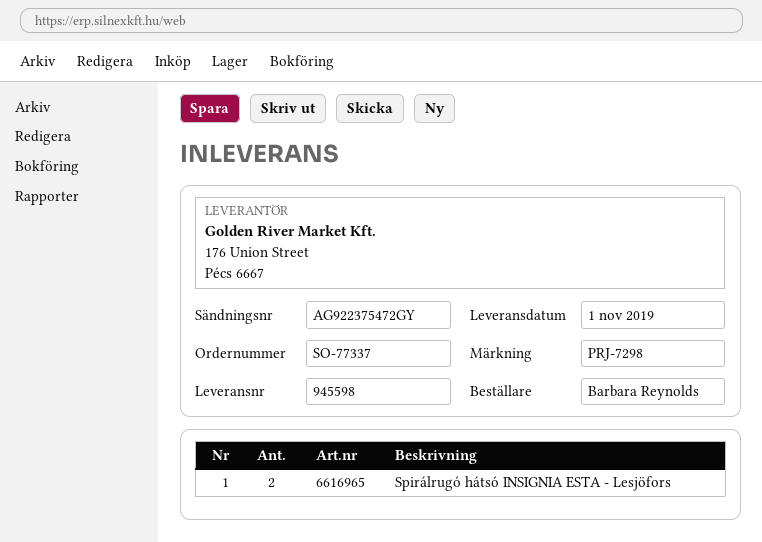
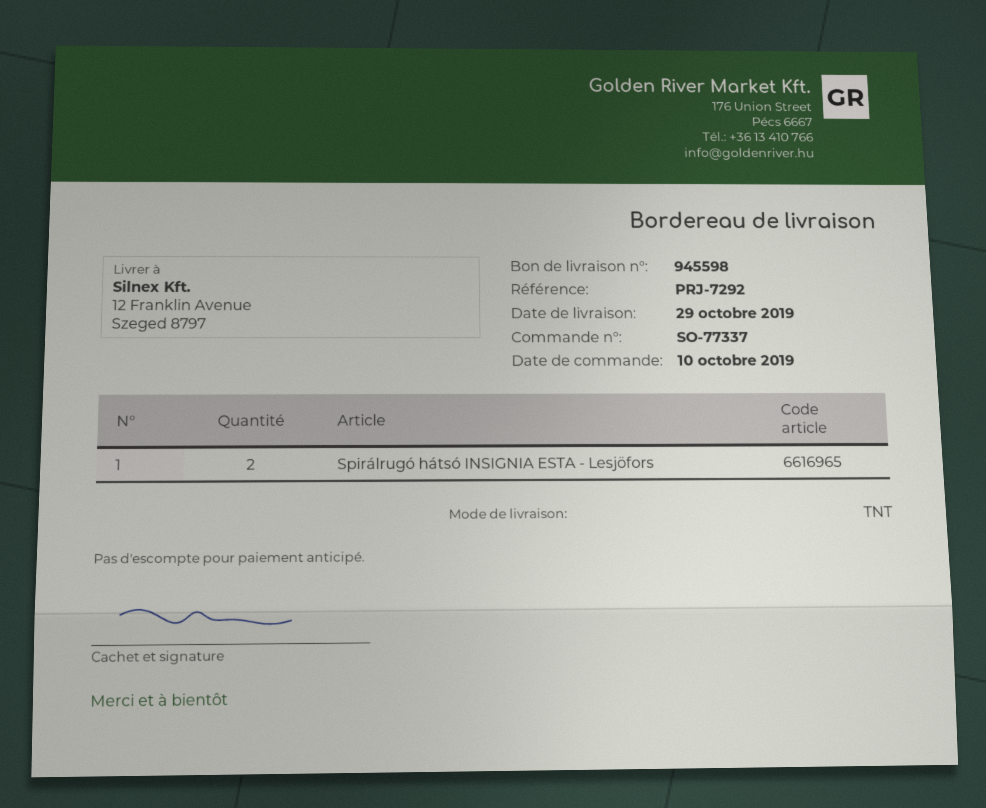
delivery date: 2019-11-01 -> 2019-10-29
reference: PRJ-7298 -> PRJ-7292

